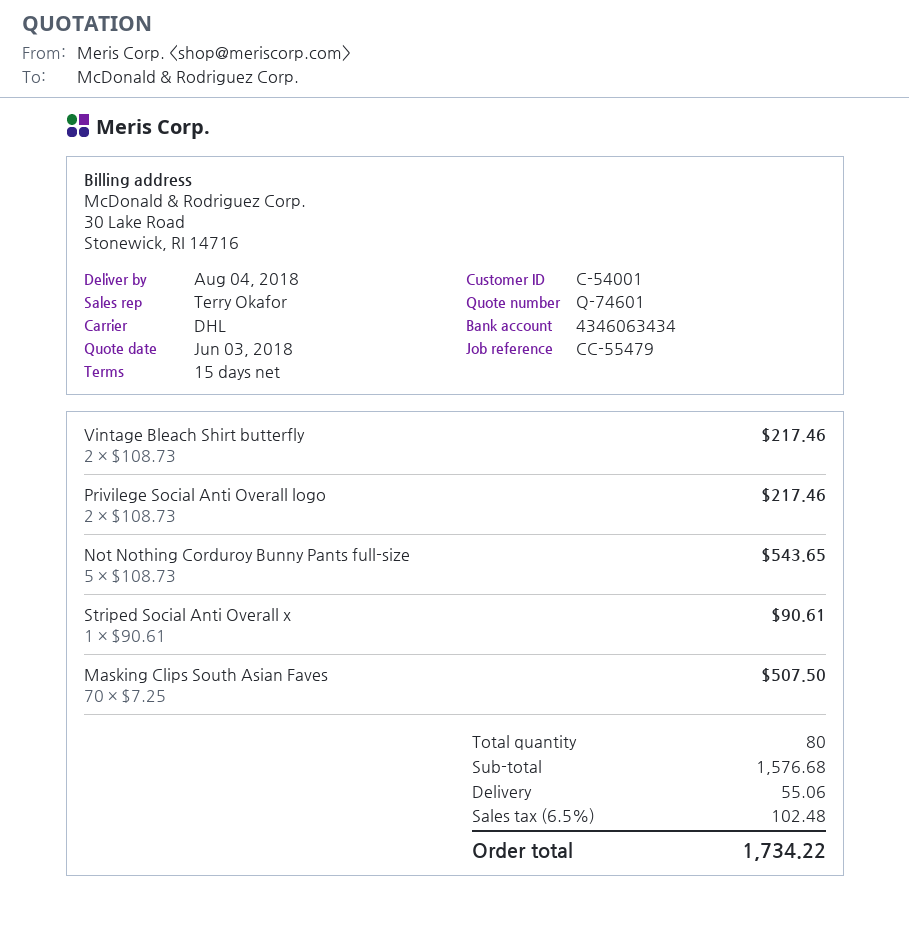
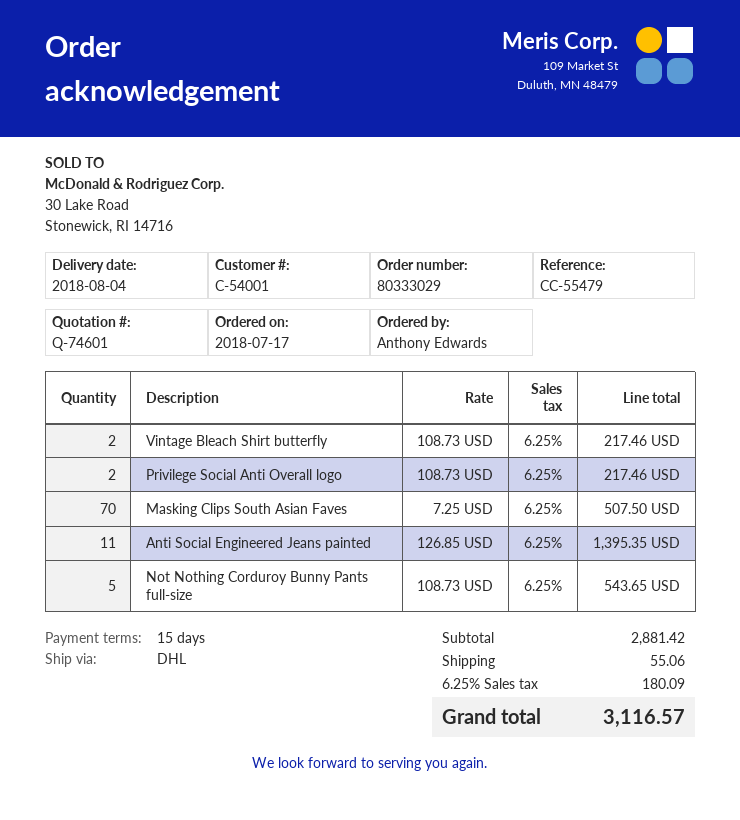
Striped Social Anti Overall x: 1 x 90.61 = 90.61 -> none
Anti Social Engineered Jeans painted: none -> 11 x 126.85 = 1395.35
subtotal: 1576.68 -> 2881.42
tax: 6.5% = 102.48 -> 6.25% = 180.09
total: 1734.22 -> 3116.57

